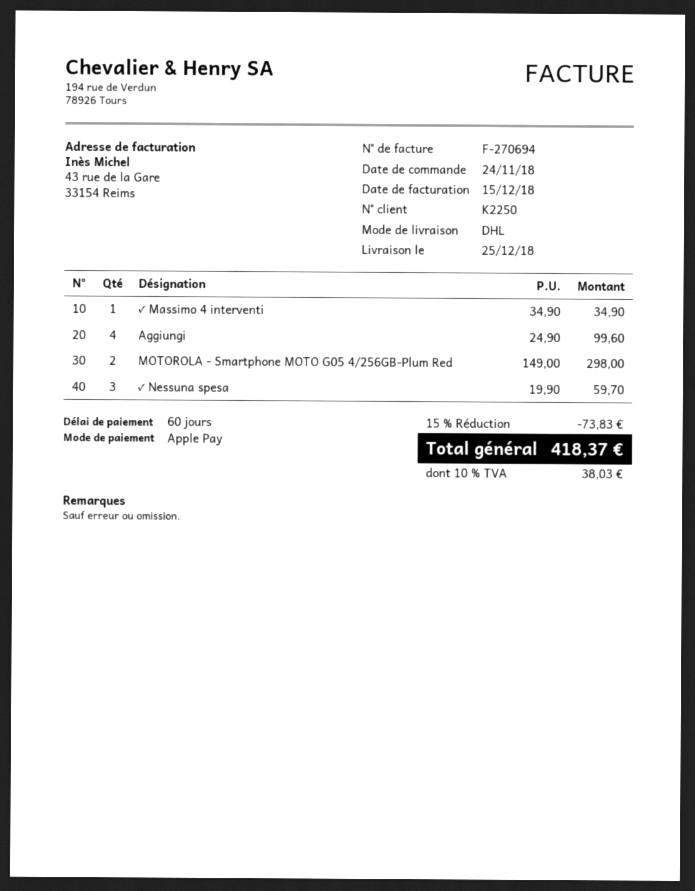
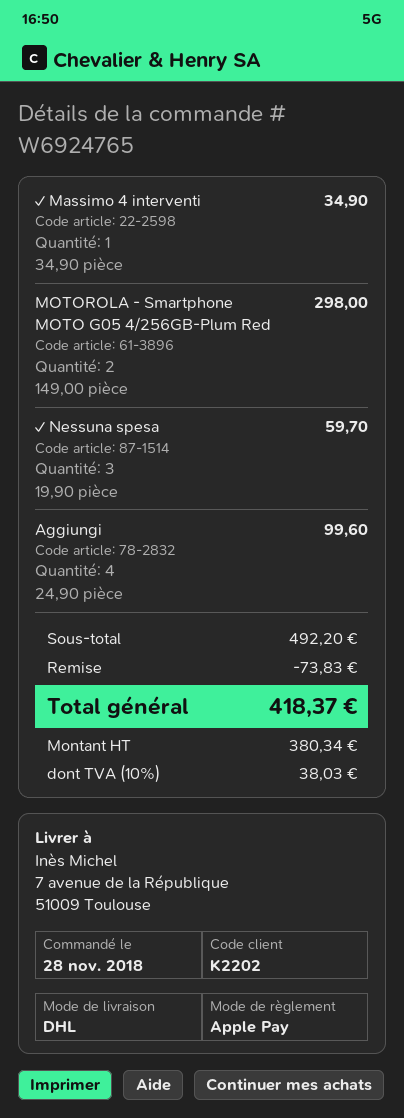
order date: 2018-11-24 -> 2018-11-28
customer number: K2250 -> K2202

